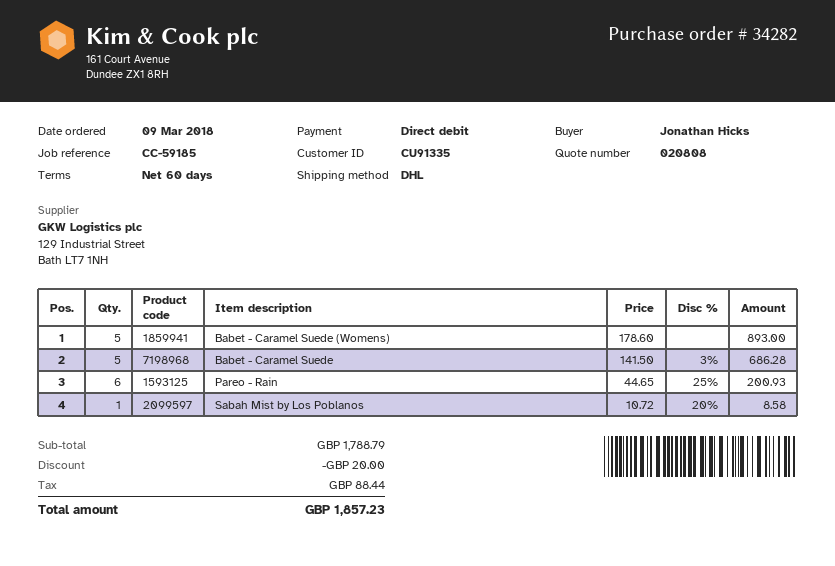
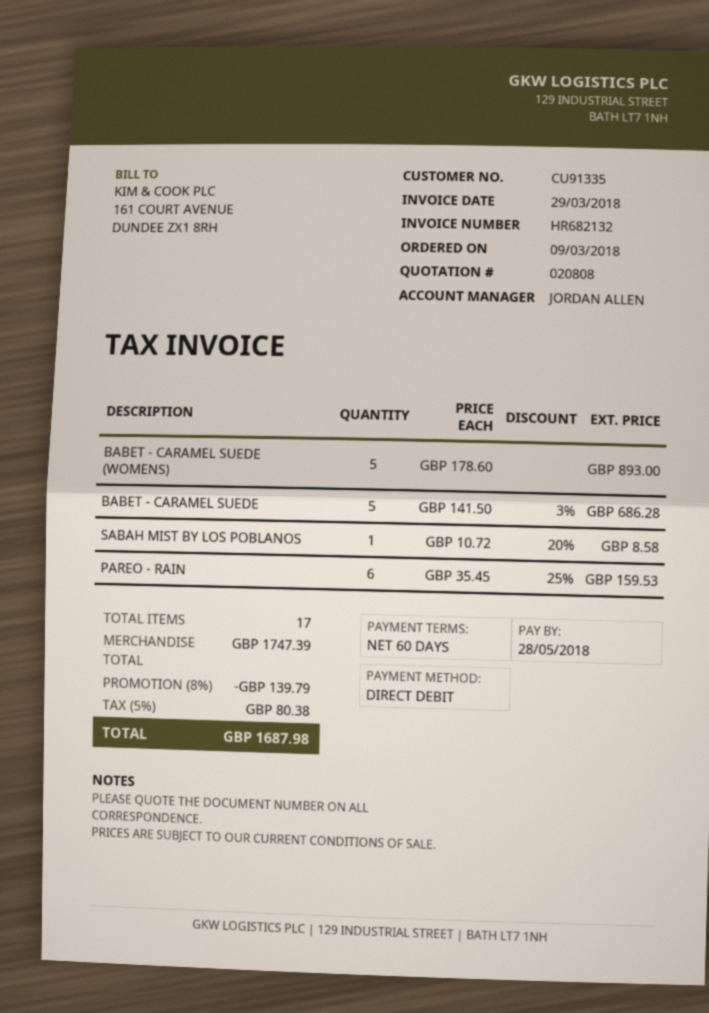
Pareo - Rain: 6 x 44.65 - 25% = 200.93 -> 6 x 35.45 - 25% = 159.53
subtotal: 1788.79 -> 1747.39
discount: 20.00 -> 139.79
tax: 88.44 -> 80.38
total: 1857.23 -> 1687.98

